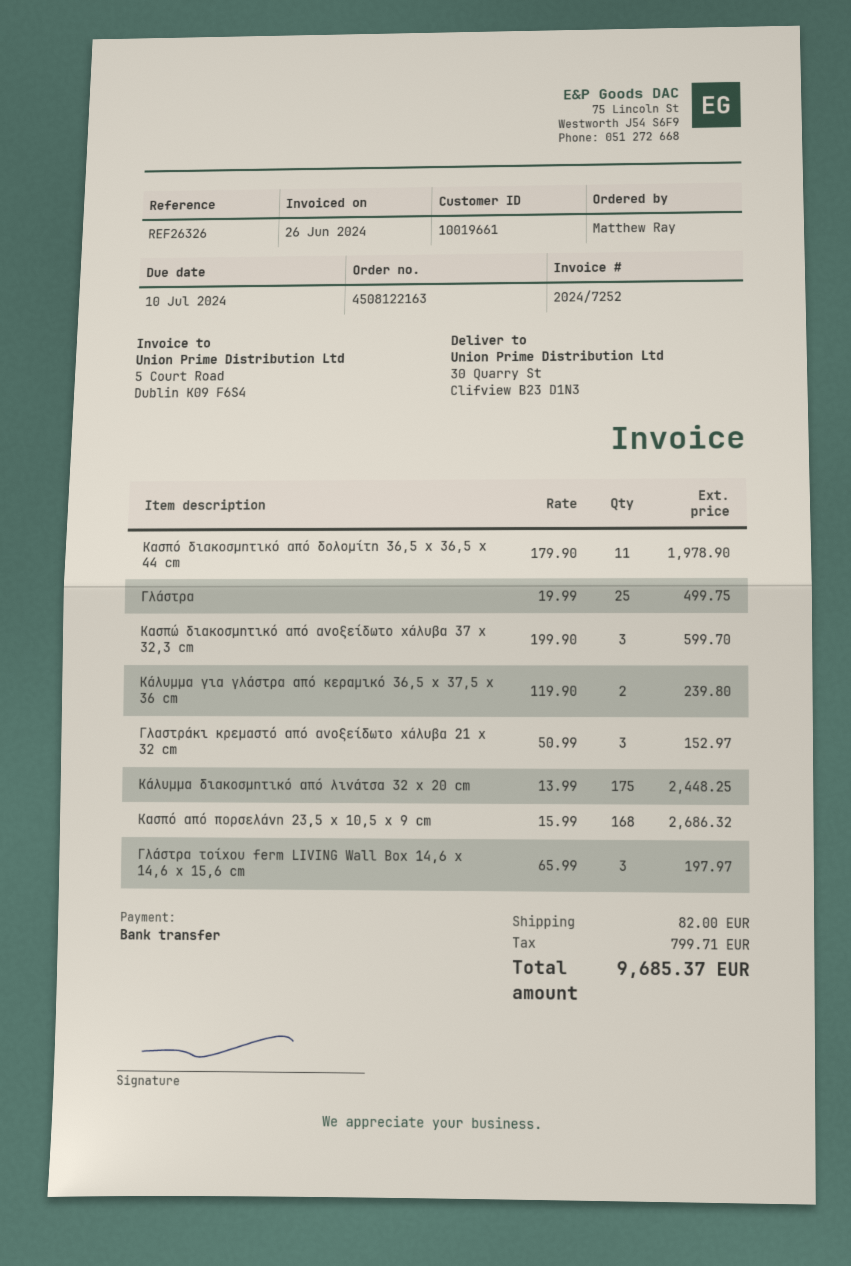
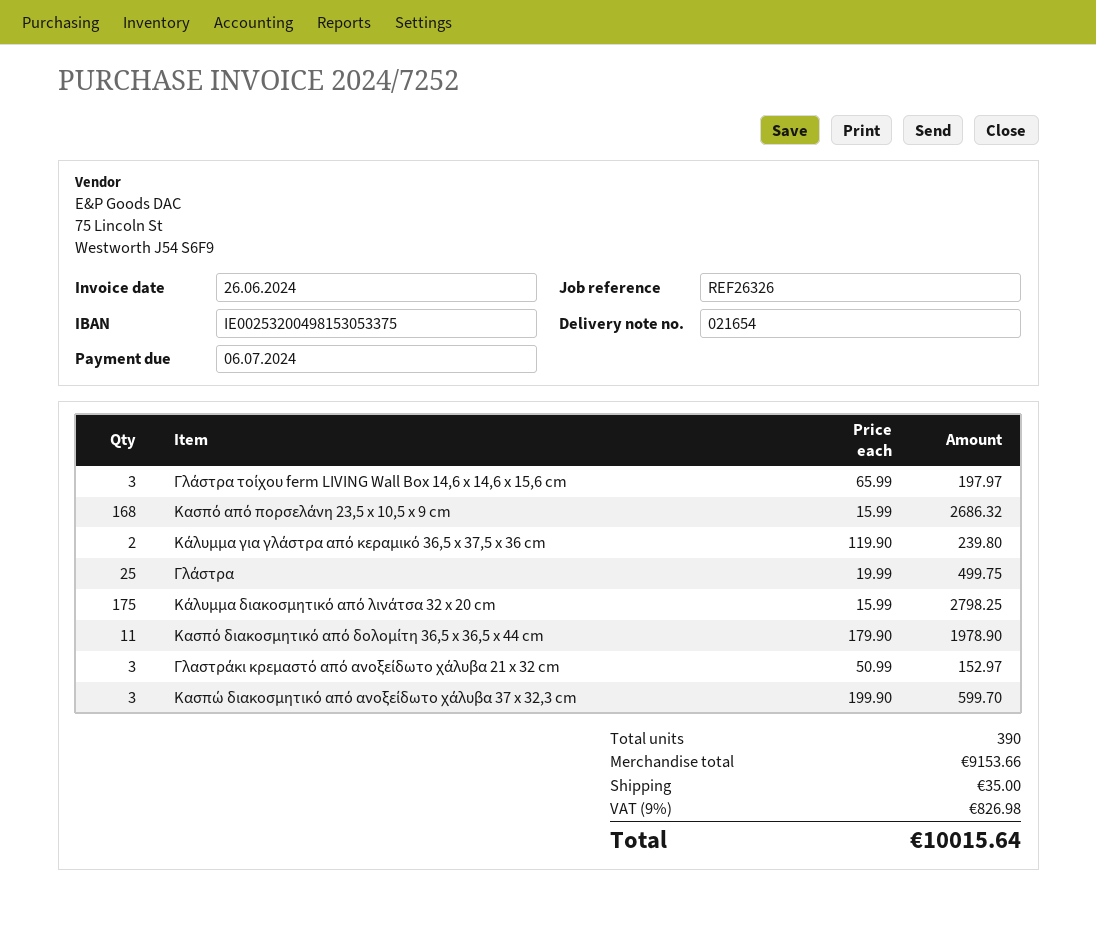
due date: 2024-07-10 -> 2024-07-06
Κάλυμμα διακοσμητικό από λινάτσα 32 x 20 cm: 175 x 13.99 = 2448.25 -> 175 x 15.99 = 2798.25
shipping: 82.00 -> 35.00
tax: 799.71 -> 826.98
total: 9685.37 -> 10015.64

